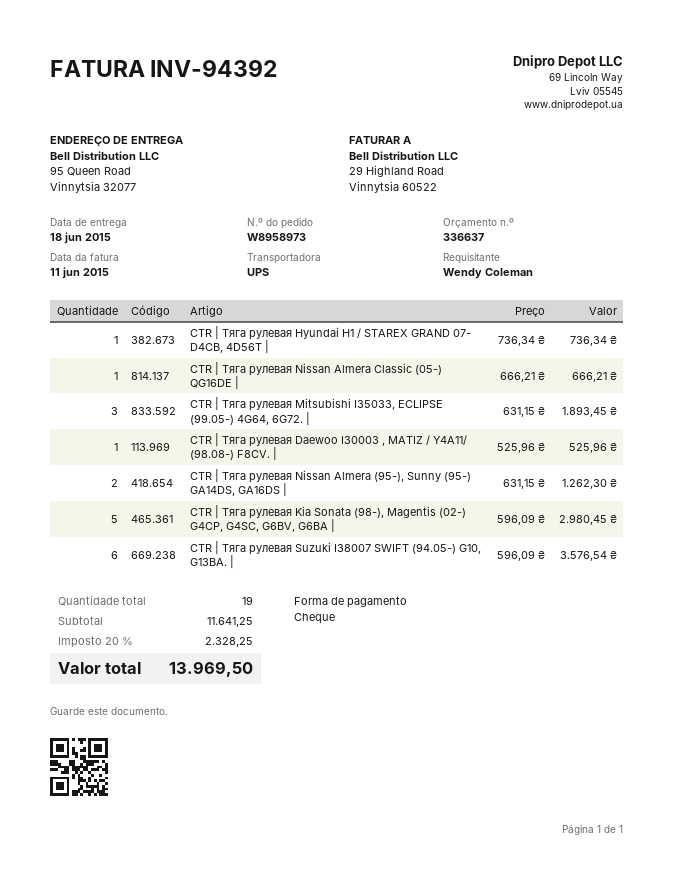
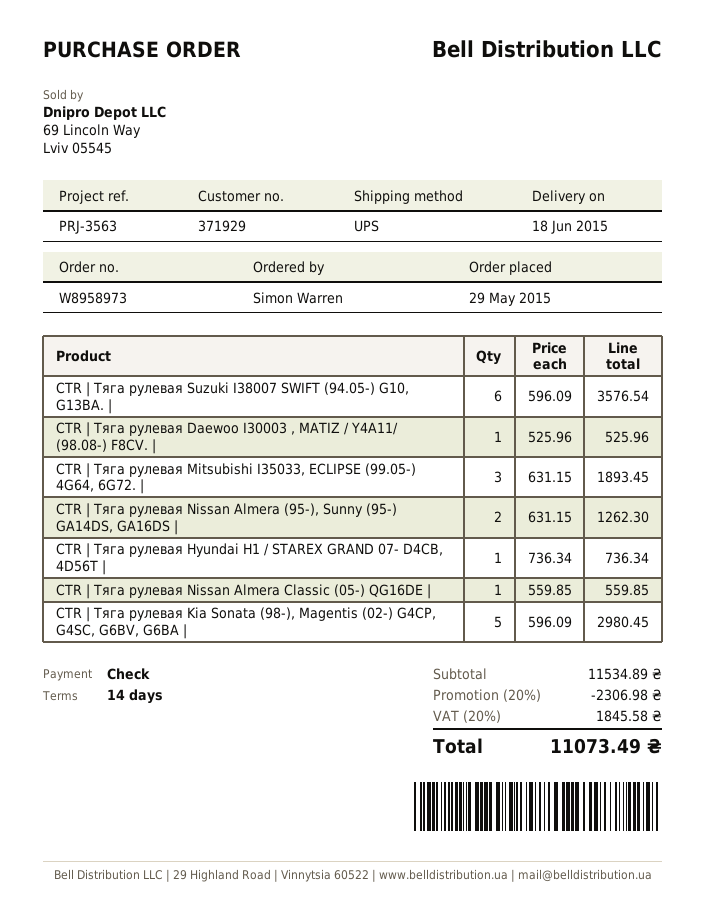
ordered by: Wendy Coleman -> Simon Warren
CTR | Тяга рулевая Nissan Almera Classic (05-) QG16DE |: 1 x 666.21 = 666.21 -> 1 x 559.85 = 559.85
subtotal: 11641.25 -> 11534.89
discount: none -> 20% = 2306.98
tax: 20% = 2328.25 -> 20% = 1845.58
total: 13969.50 -> 11073.49

